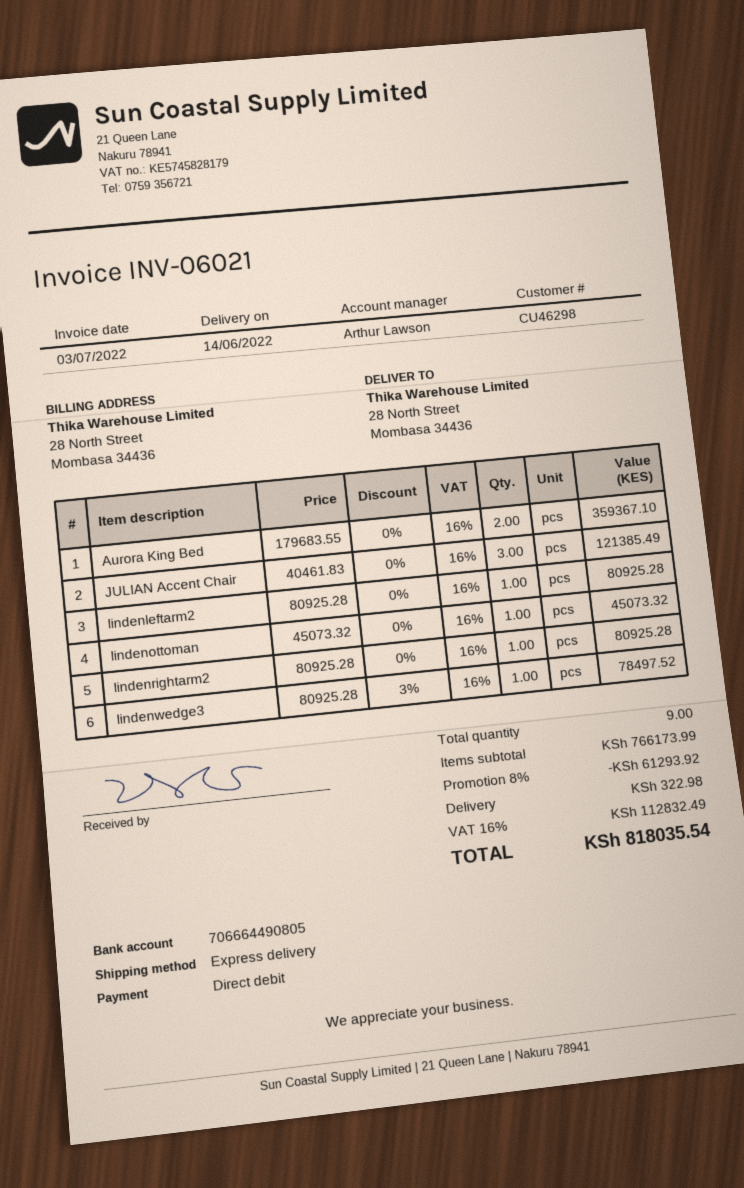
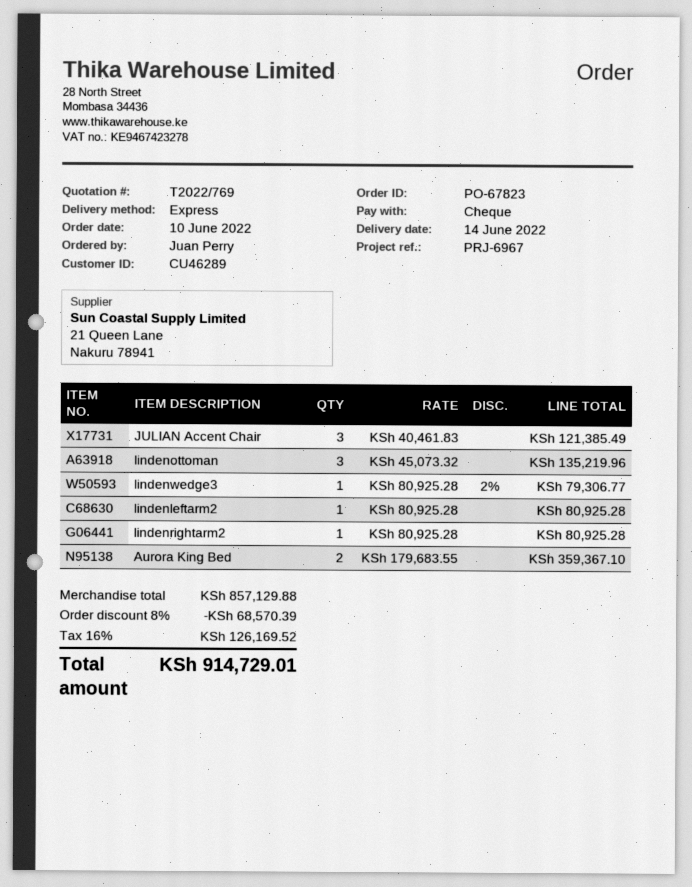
customer number: CU46298 -> CU46289
payment method: direct debit -> cheque
lindenottoman: 1 x 45073.32 = 45073.32 -> 3 x 45073.32 = 135219.96
lindenwedge3: 1 x 80925.28 - 3% = 78497.52 -> 1 x 80925.28 - 2% = 79306.77
subtotal: 766173.99 -> 857129.88
discount: 8% = 61293.92 -> 8% = 68570.39
shipping: 322.98 -> none
tax: 16% = 112832.49 -> 16% = 126169.52
total: 818035.54 -> 914729.01

